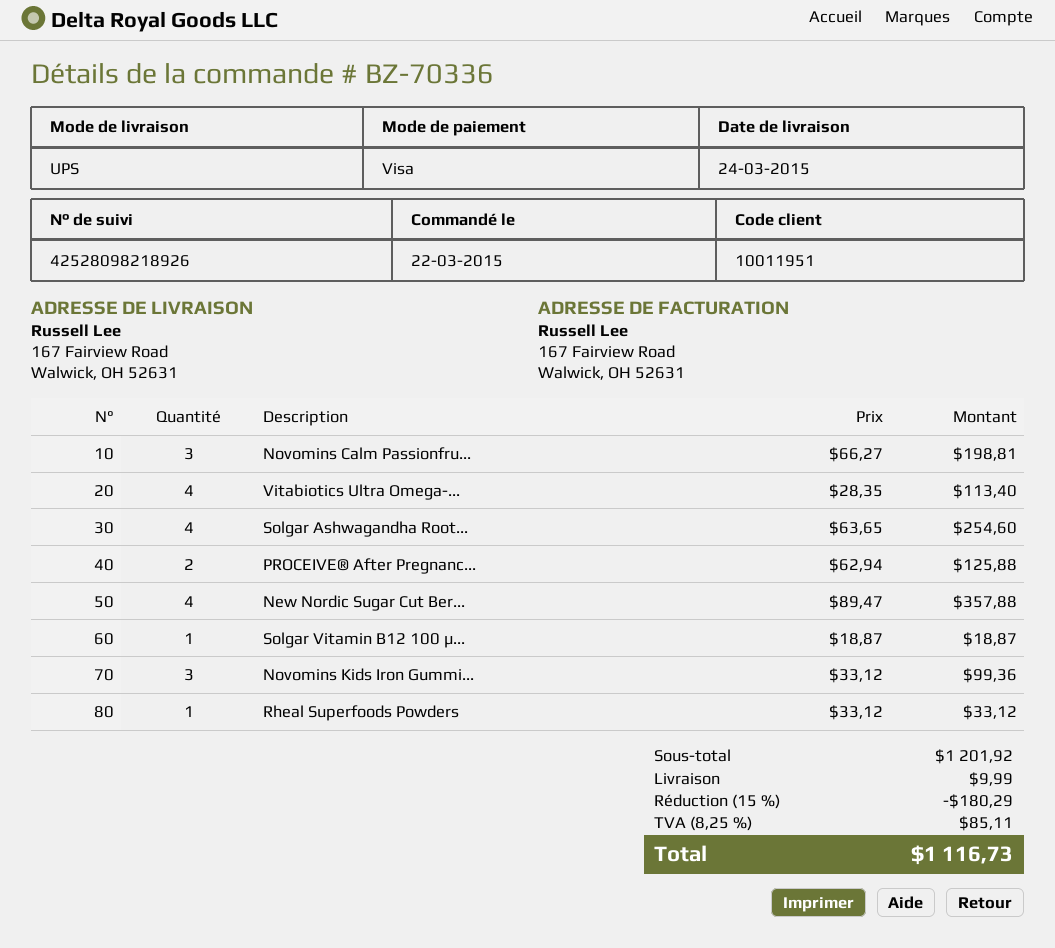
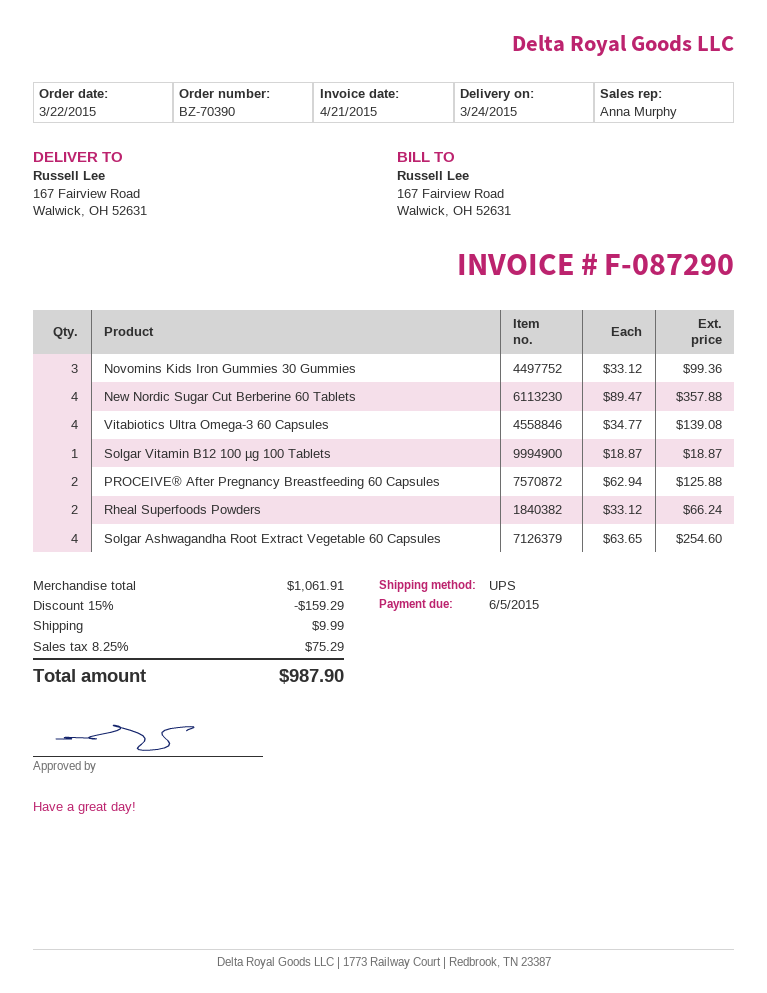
order number: BZ-70336 -> BZ-70390
Novomins Calm Passionfru...: 3 x 66.27 = 198.81 -> none
Vitabiotics Ultra Omega-...: 4 x 28.35 = 113.40 -> 4 x 34.77 = 139.08
Rheal Superfoods Powders: 1 x 33.12 = 33.12 -> 2 x 33.12 = 66.24
subtotal: 1201.92 -> 1061.91
discount: 15% = 180.29 -> 15% = 159.29
tax: 8.25% = 85.11 -> 8.25% = 75.29
total: 1116.73 -> 987.90

